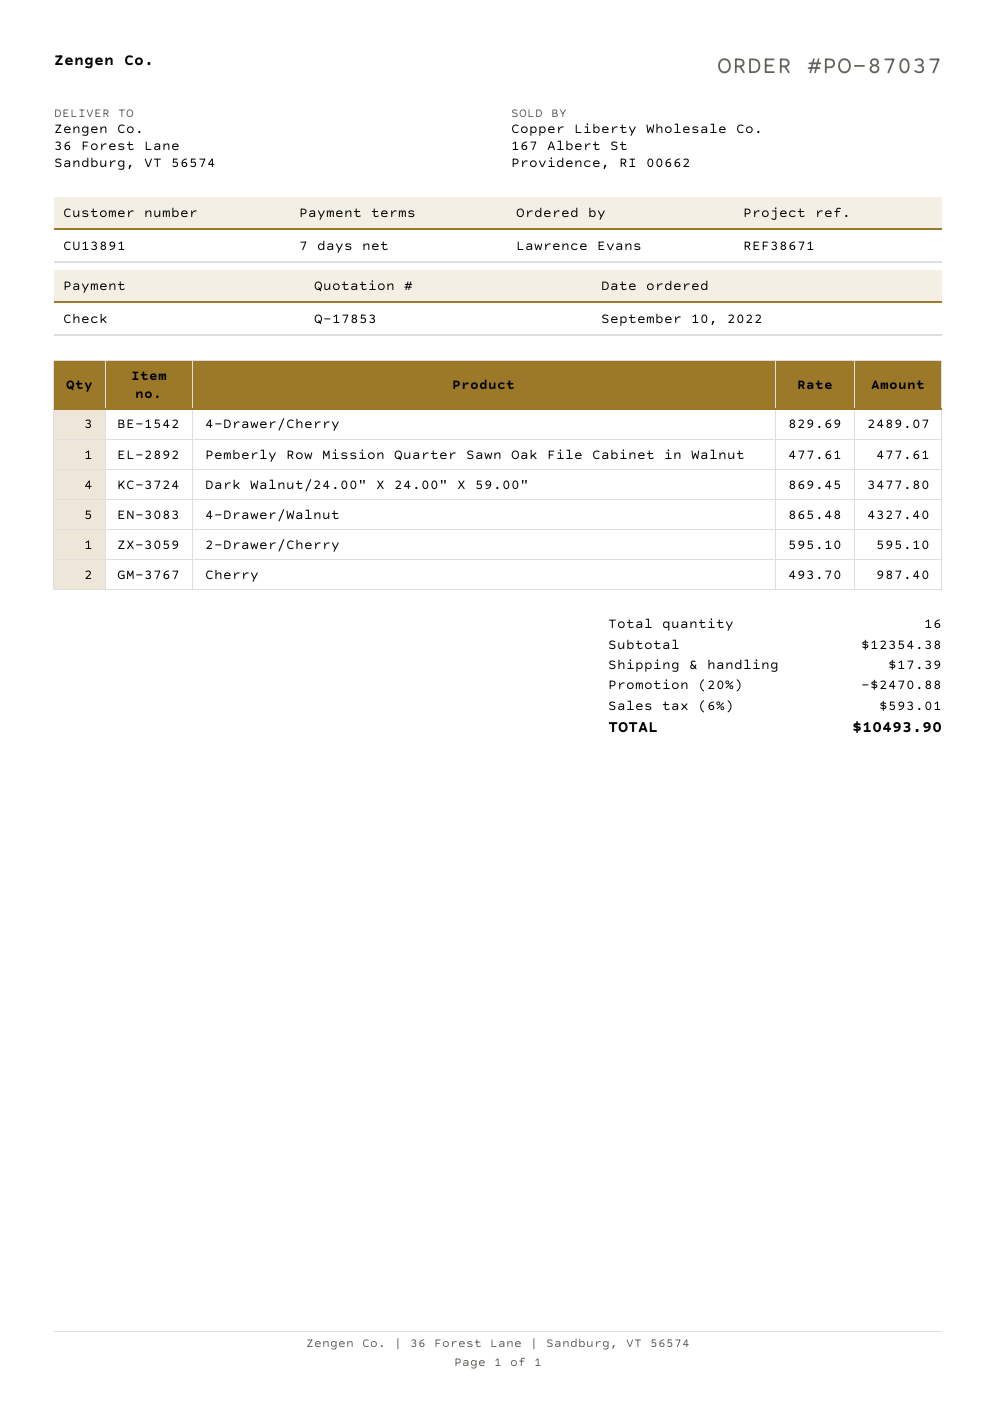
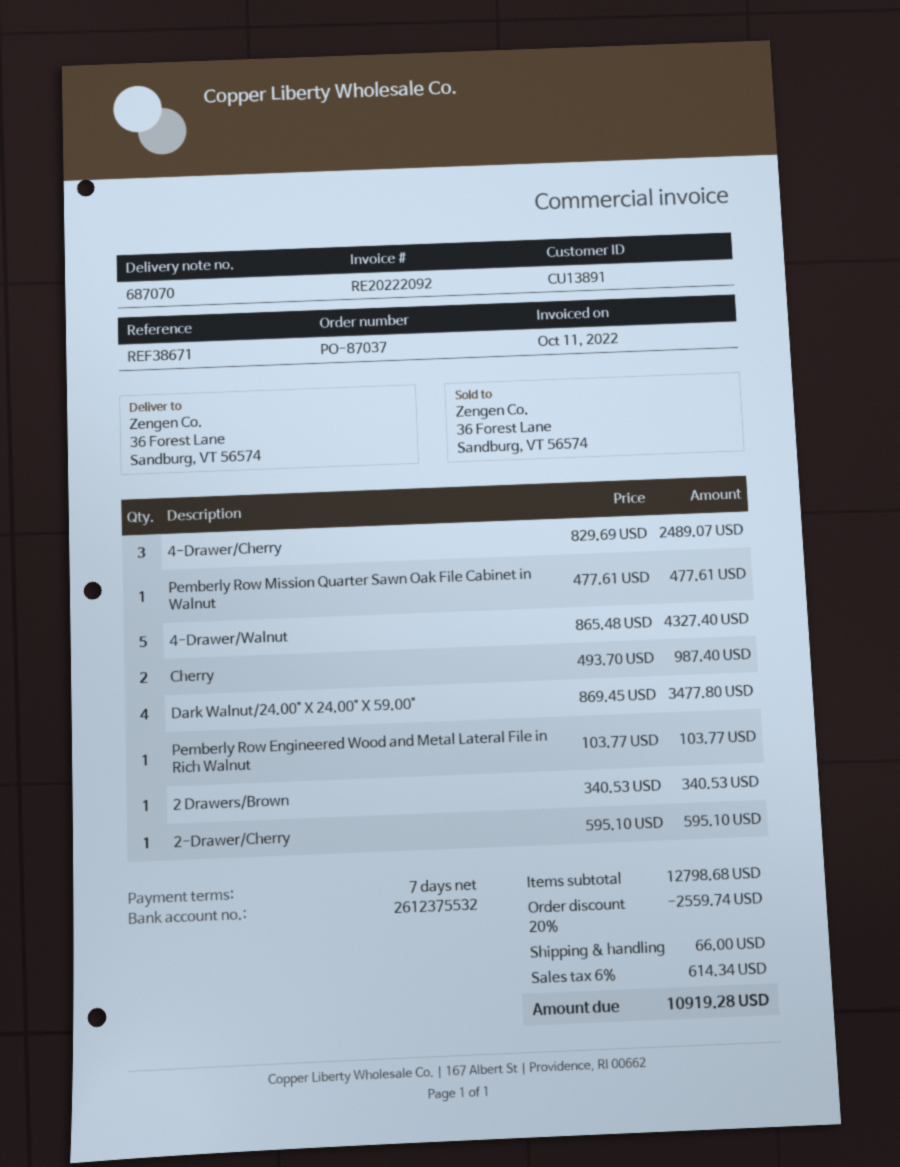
Pemberly Row Engineered Wood and Metal Lateral File in Rich Walnut: none -> 1 x 103.77 = 103.77
2 Drawers/Brown: none -> 1 x 340.53 = 340.53
subtotal: 12354.38 -> 12798.68
discount: 20% = 2470.88 -> 20% = 2559.74
shipping: 17.39 -> 66.00
tax: 6% = 593.01 -> 6% = 614.34
total: 10493.90 -> 10919.28

